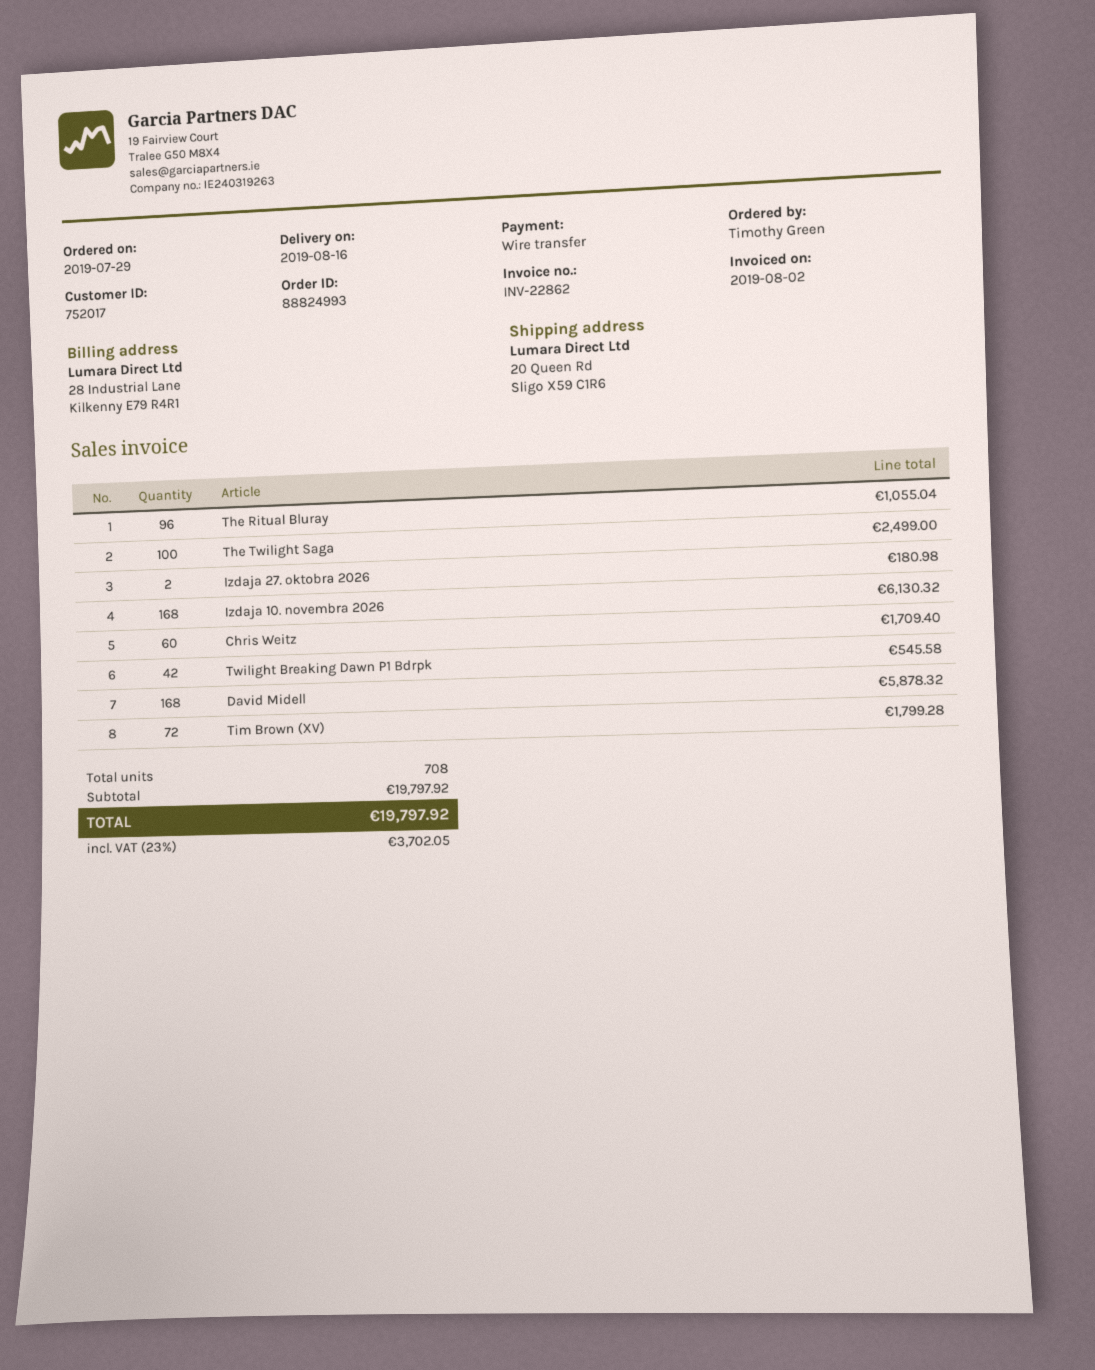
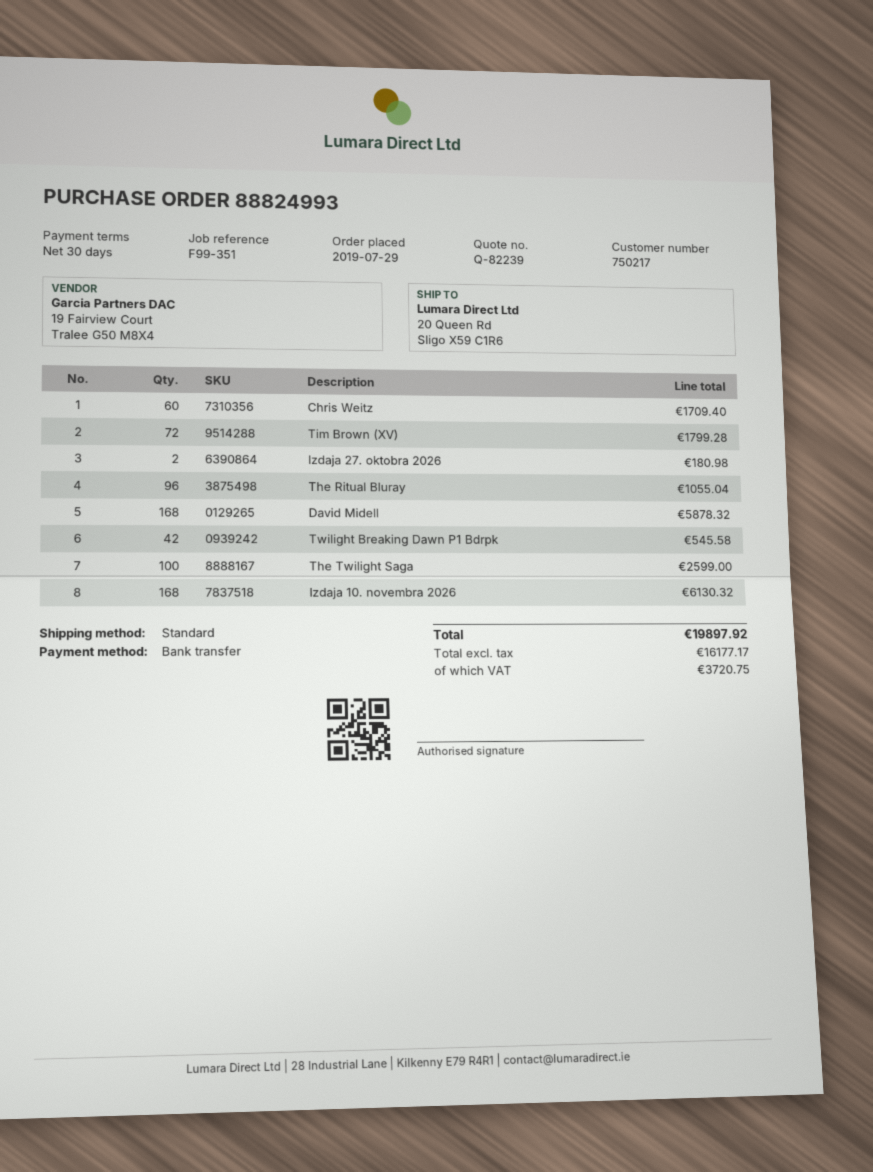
customer number: 752017 -> 750217
The Twilight Saga: 100 for 2499.00 -> 100 for 2599.00
tax: 3702.05 -> 3720.75
total: 19797.92 -> 19897.92

